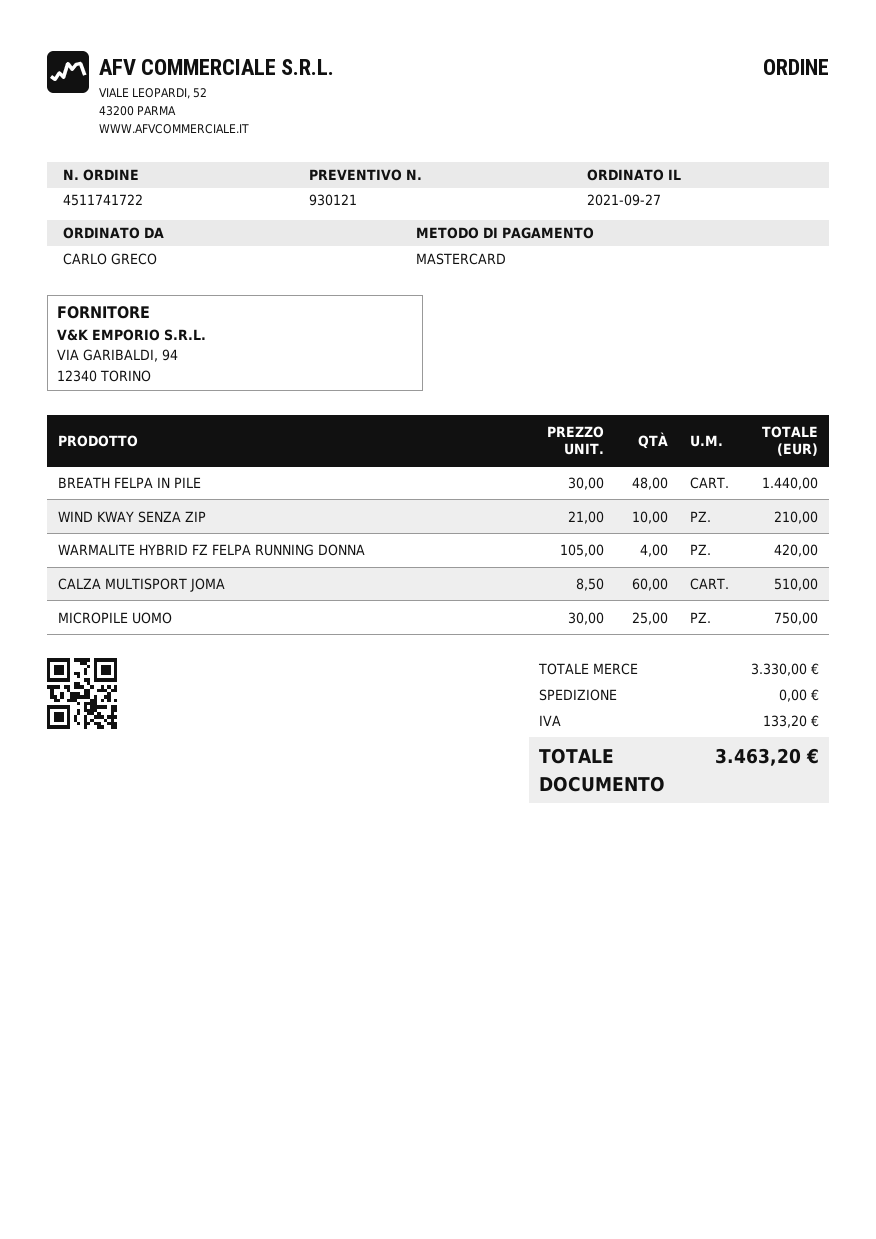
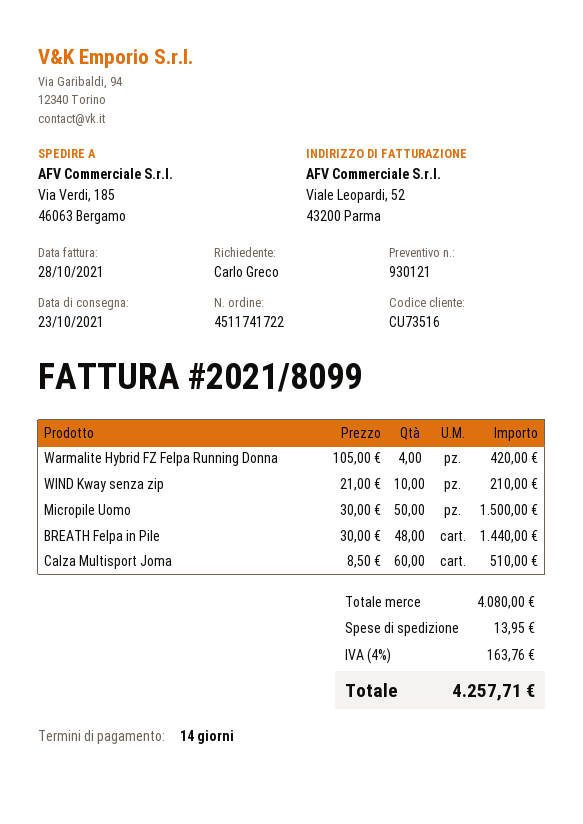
MICROPILE UOMO: 25 x 30.00 = 750.00 -> 50 x 30.00 = 1500.00
subtotal: 3330.00 -> 4080.00
shipping: 0.00 -> 13.95
tax: 133.20 -> 163.76
total: 3463.20 -> 4257.71

